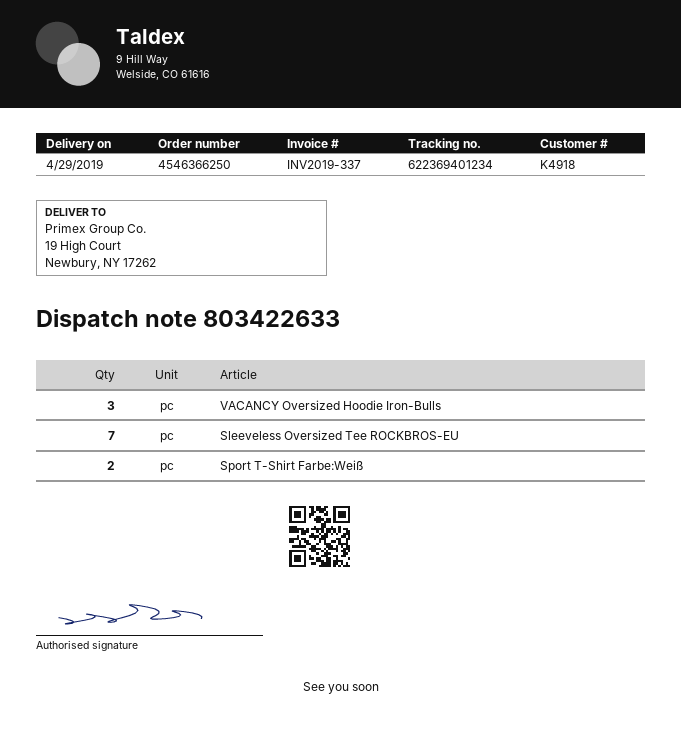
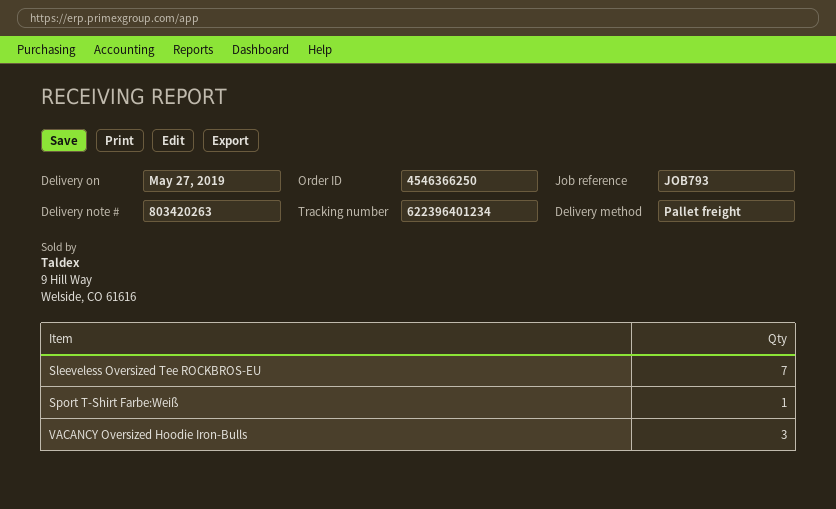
delivery note number: 803422633 -> 803420263
delivery date: 2019-04-29 -> 2019-05-27
tracking number: 622369401234 -> 622396401234
Sport T-Shirt Farbe:Weiß: 2 -> 1

